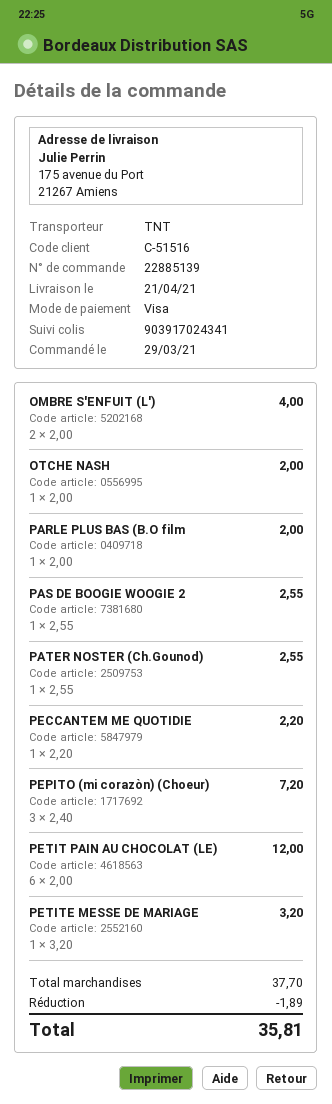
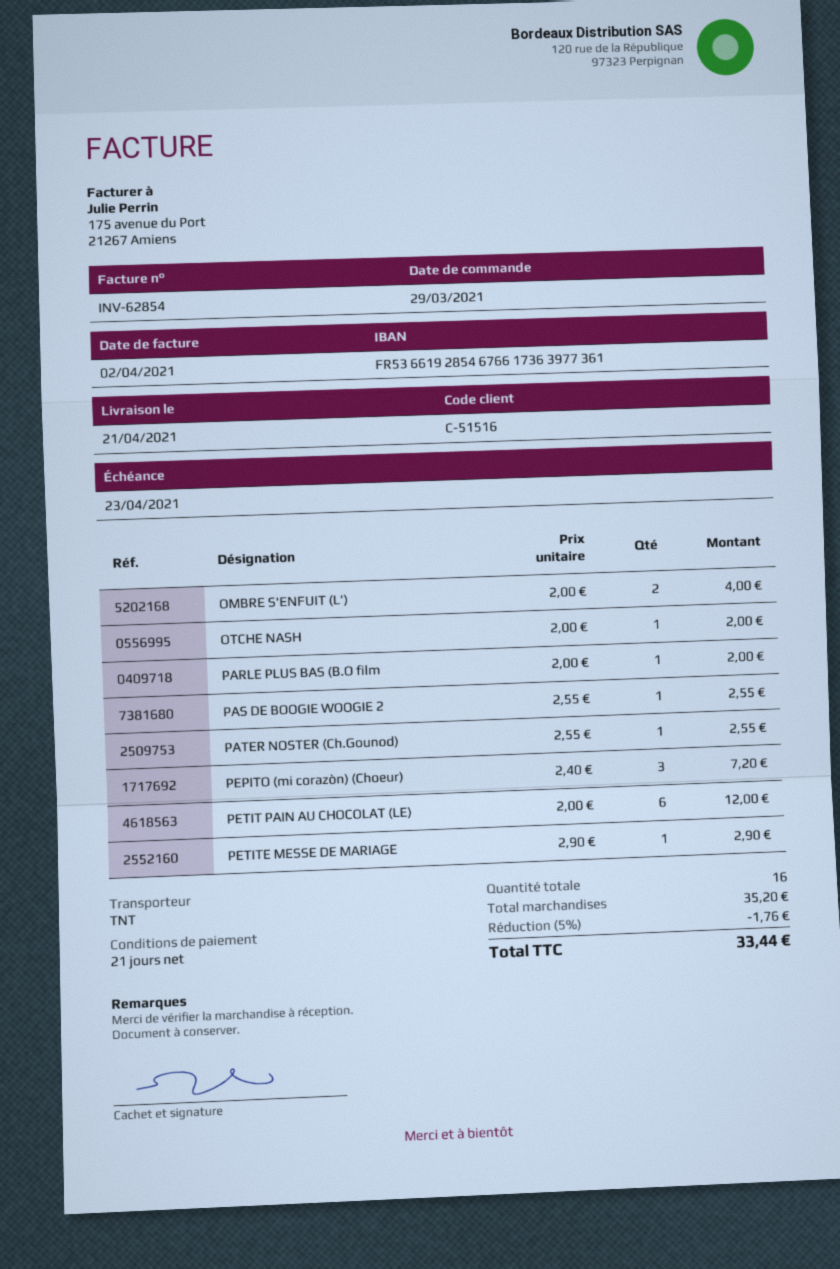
PECCANTEM ME QUOTIDIE: 1 x 2.20 = 2.20 -> none
PETITE MESSE DE MARIAGE: 1 x 3.20 = 3.20 -> 1 x 2.90 = 2.90
subtotal: 37.70 -> 35.20
discount: 1.89 -> 1.76
total: 35.81 -> 33.44

